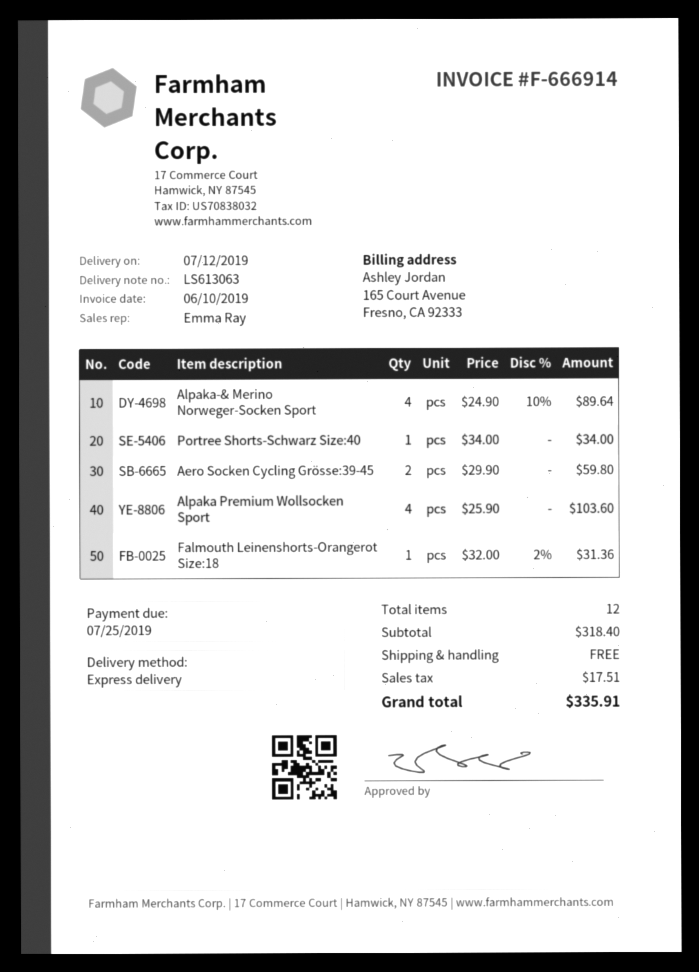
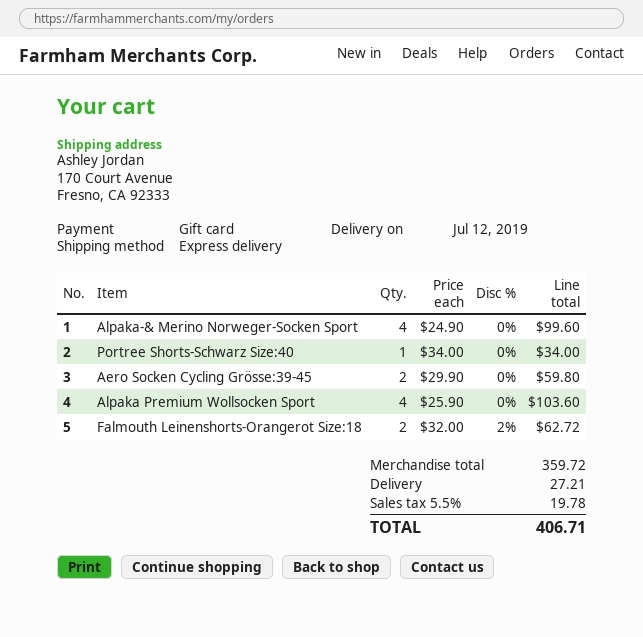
Alpaka-& Merino Norweger-Socken Sport: 4 x 24.90 - 10% = 89.64 -> 4 x 24.90 = 99.60
Falmouth Leinenshorts-Orangerot Size:18: 1 x 32.00 - 2% = 31.36 -> 2 x 32.00 - 2% = 62.72
subtotal: 318.40 -> 359.72
shipping: 0.00 -> 27.21
tax: 17.51 -> 19.78
total: 335.91 -> 406.71

